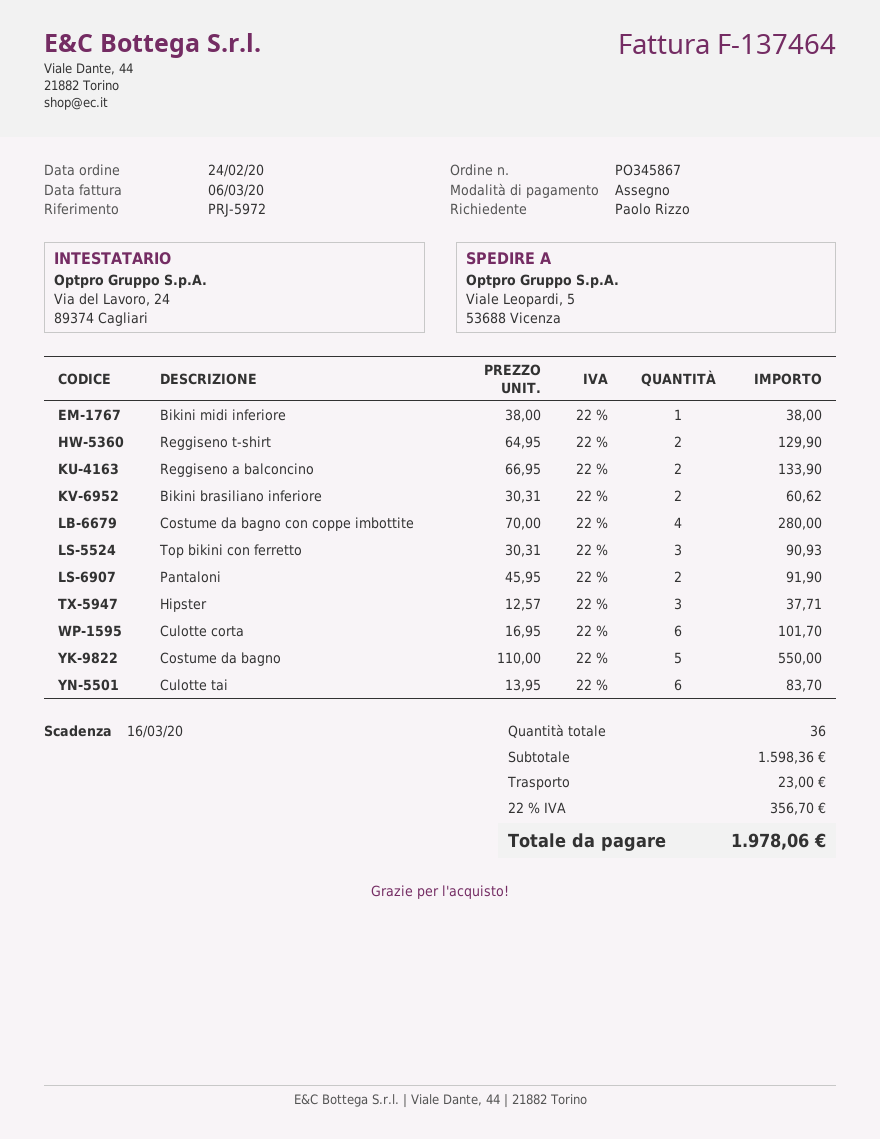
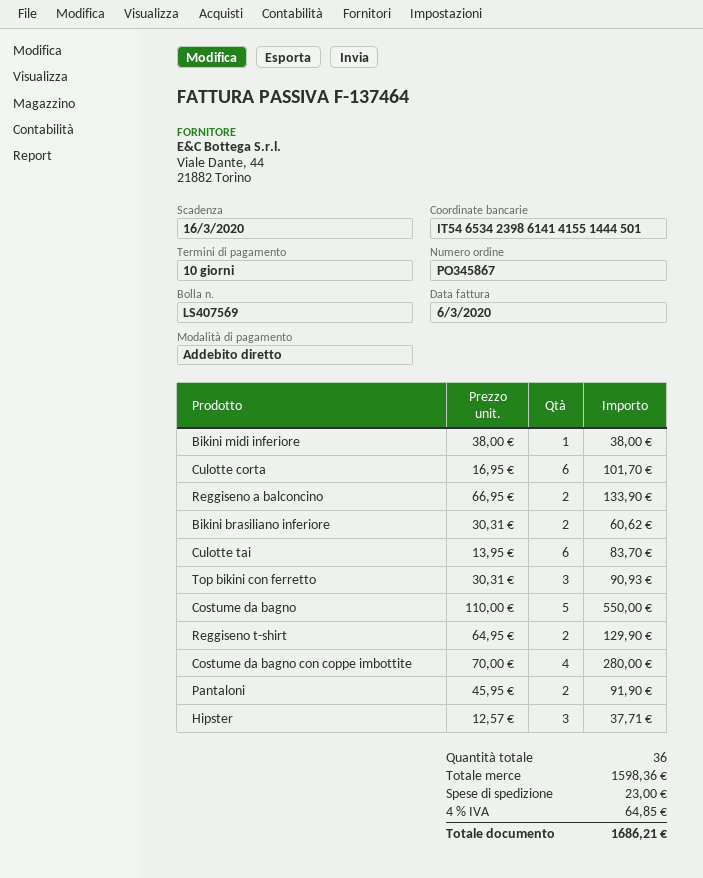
payment method: cheque -> direct debit
tax: 22% = 356.70 -> 4% = 64.85
total: 1978.06 -> 1686.21

